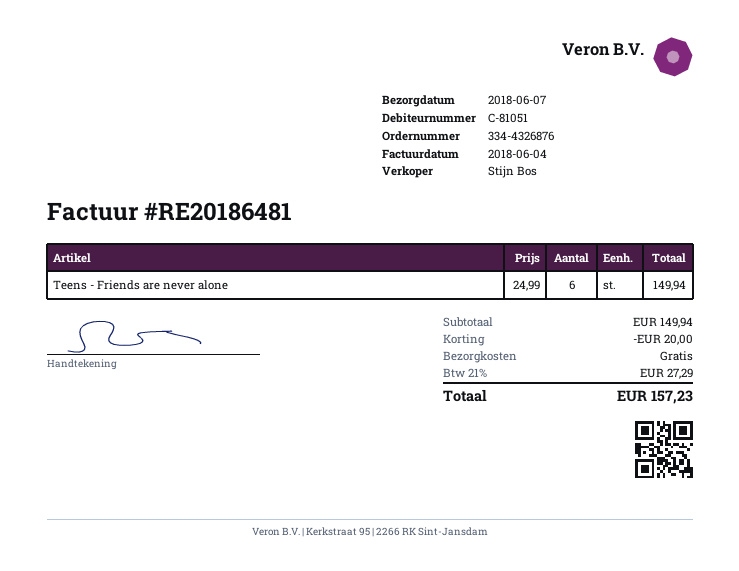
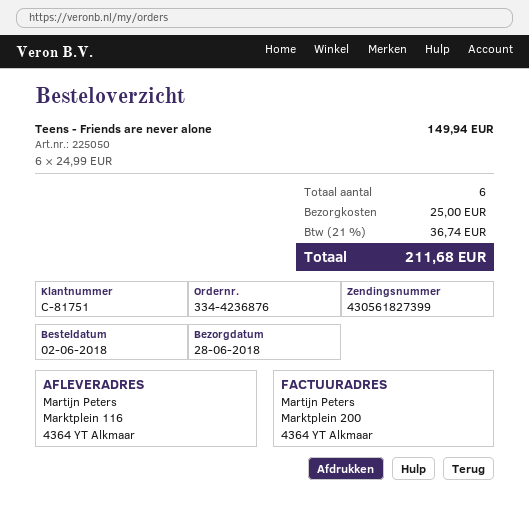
order number: 334-4326876 -> 334-4236876
delivery date: 2018-06-07 -> 2018-06-28
customer number: C-81051 -> C-81751
discount: 20.00 -> none
shipping: 0.00 -> 25.00
tax: 21% = 27.29 -> 21% = 36.74
total: 157.23 -> 211.68

